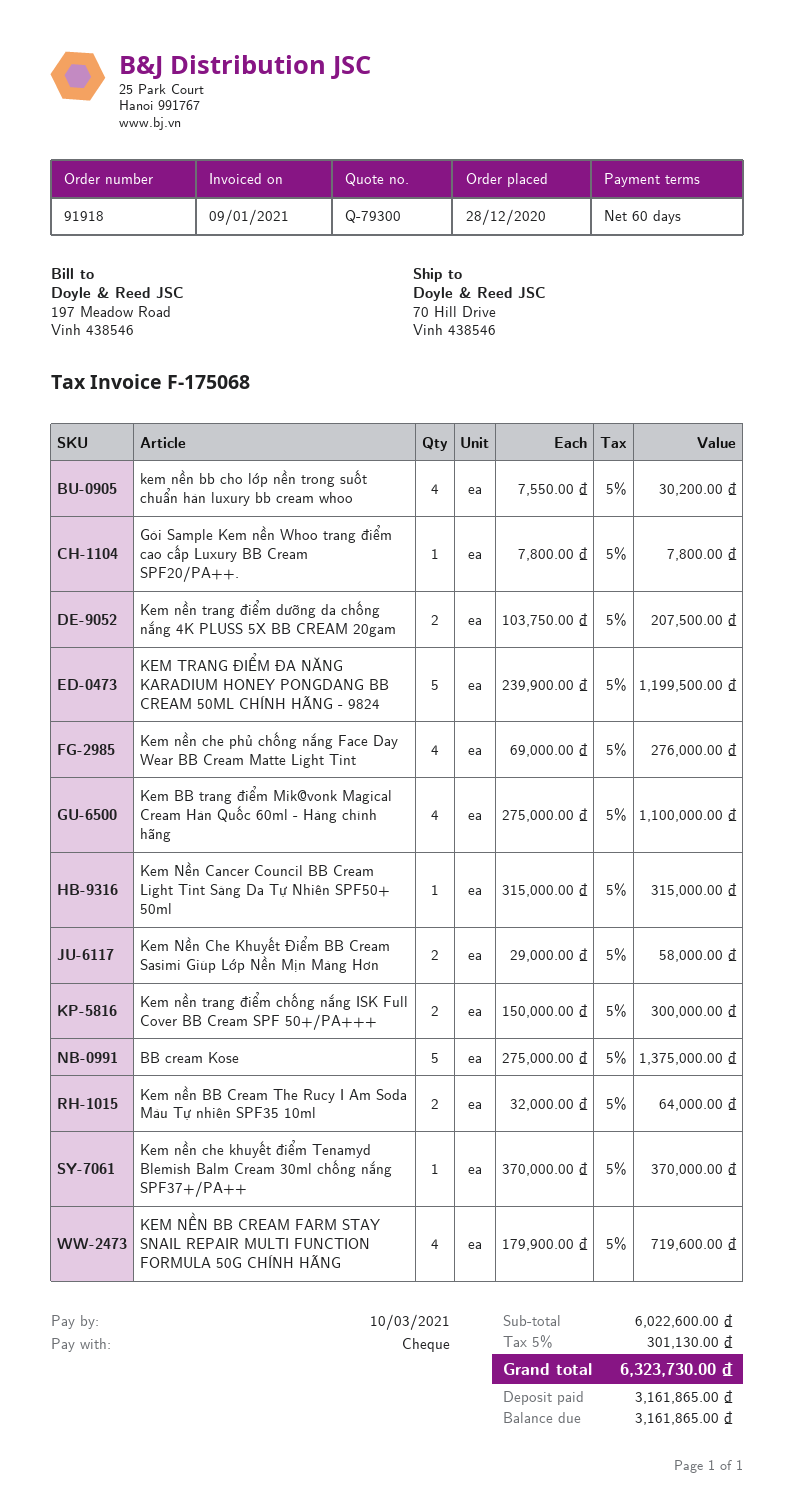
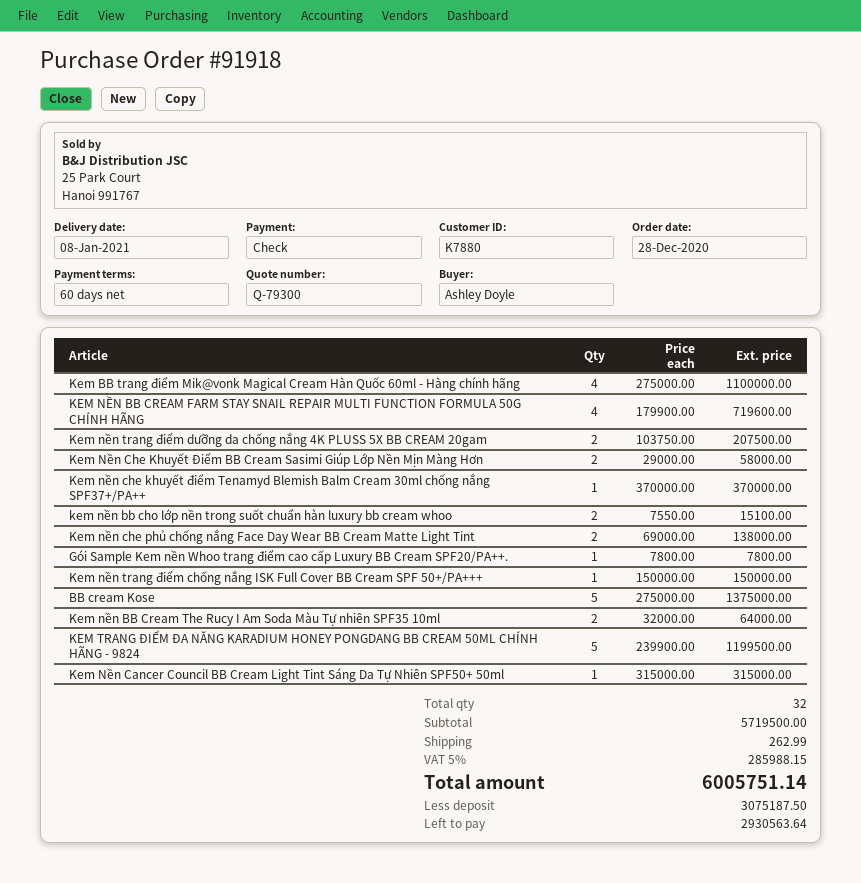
kem nền bb cho lớp nền trong suốt chuẩn hàn luxury bb cream whoo: 4 x 7550.00 = 30200.00 -> 2 x 7550.00 = 15100.00
Kem nền che phủ chống nắng Face Day Wear BB Cream Matte Light Tint: 4 x 69000.00 = 276000.00 -> 2 x 69000.00 = 138000.00
Kem nền trang điểm chống nắng ISK Full Cover BB Cream SPF 50+/PA+++: 2 x 150000.00 = 300000.00 -> 1 x 150000.00 = 150000.00
subtotal: 6022600.00 -> 5719500.00
shipping: none -> 262.99
tax: 5% = 301130.00 -> 5% = 285988.15
total: 6323730.00 -> 6005751.14
deposit: 3161865.00 -> 3075187.50
balance: 3161865.00 -> 2930563.64

